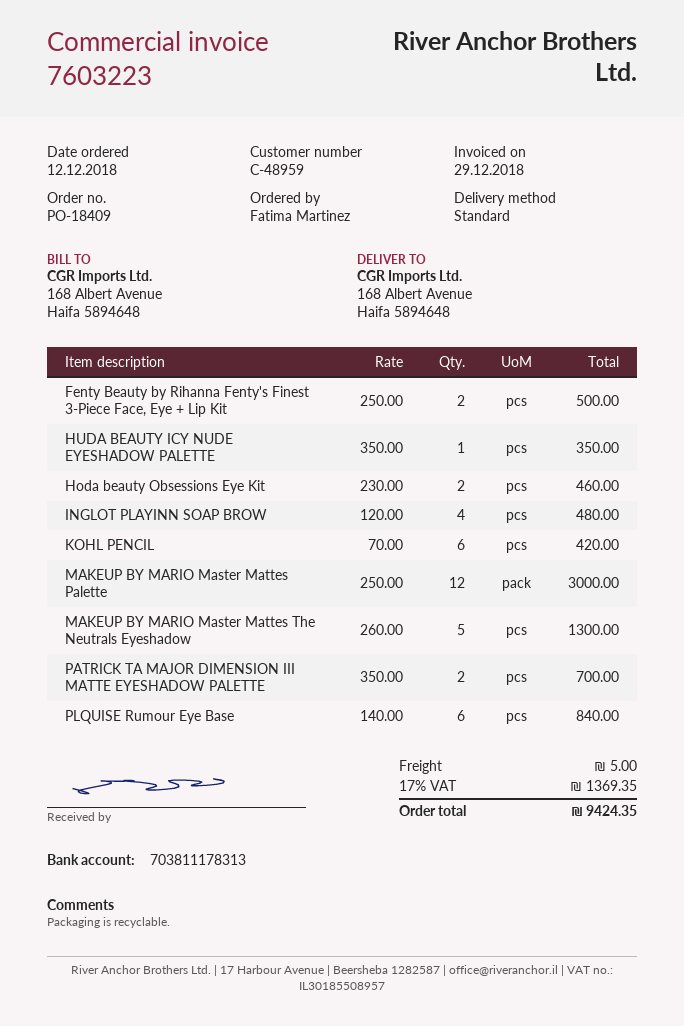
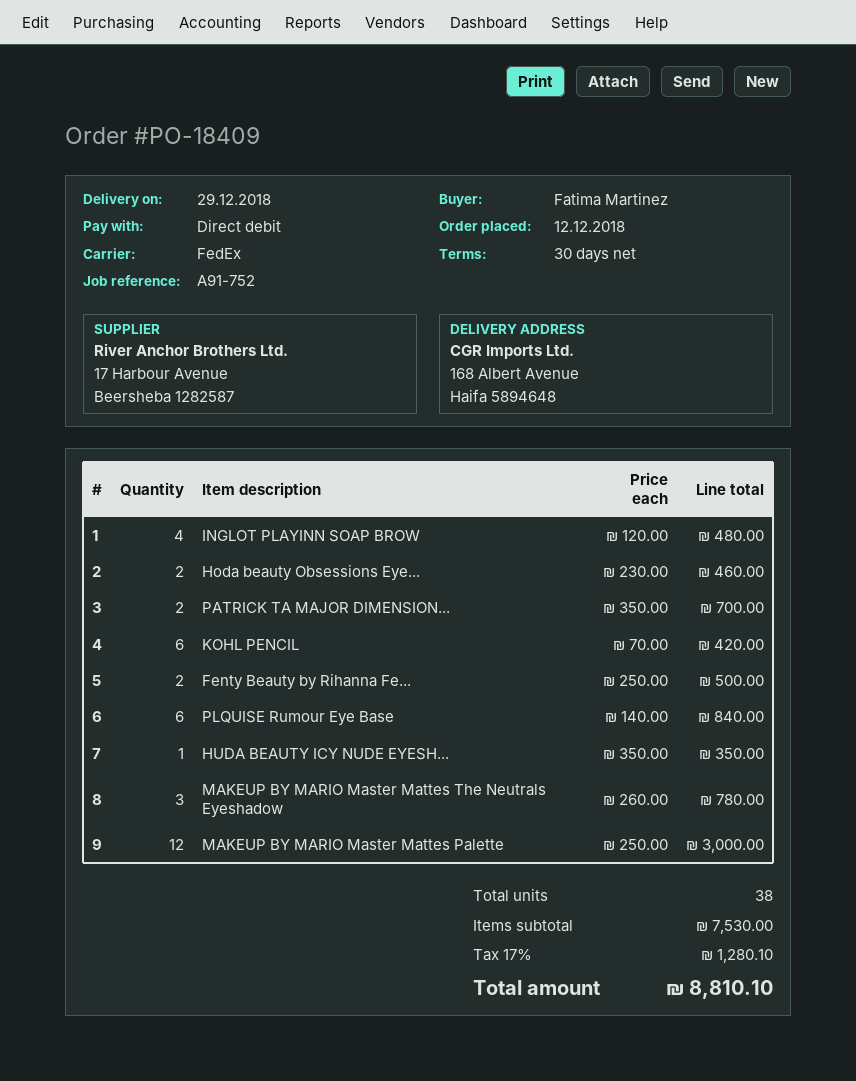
shipping method: standard -> FedEx
MAKEUP BY MARIO Master Mattes The Neutrals Eyeshadow: 5 x 260.00 = 1300.00 -> 3 x 260.00 = 780.00
shipping: 5.00 -> none
tax: 17% = 1369.35 -> 17% = 1280.10
total: 9424.35 -> 8810.10

